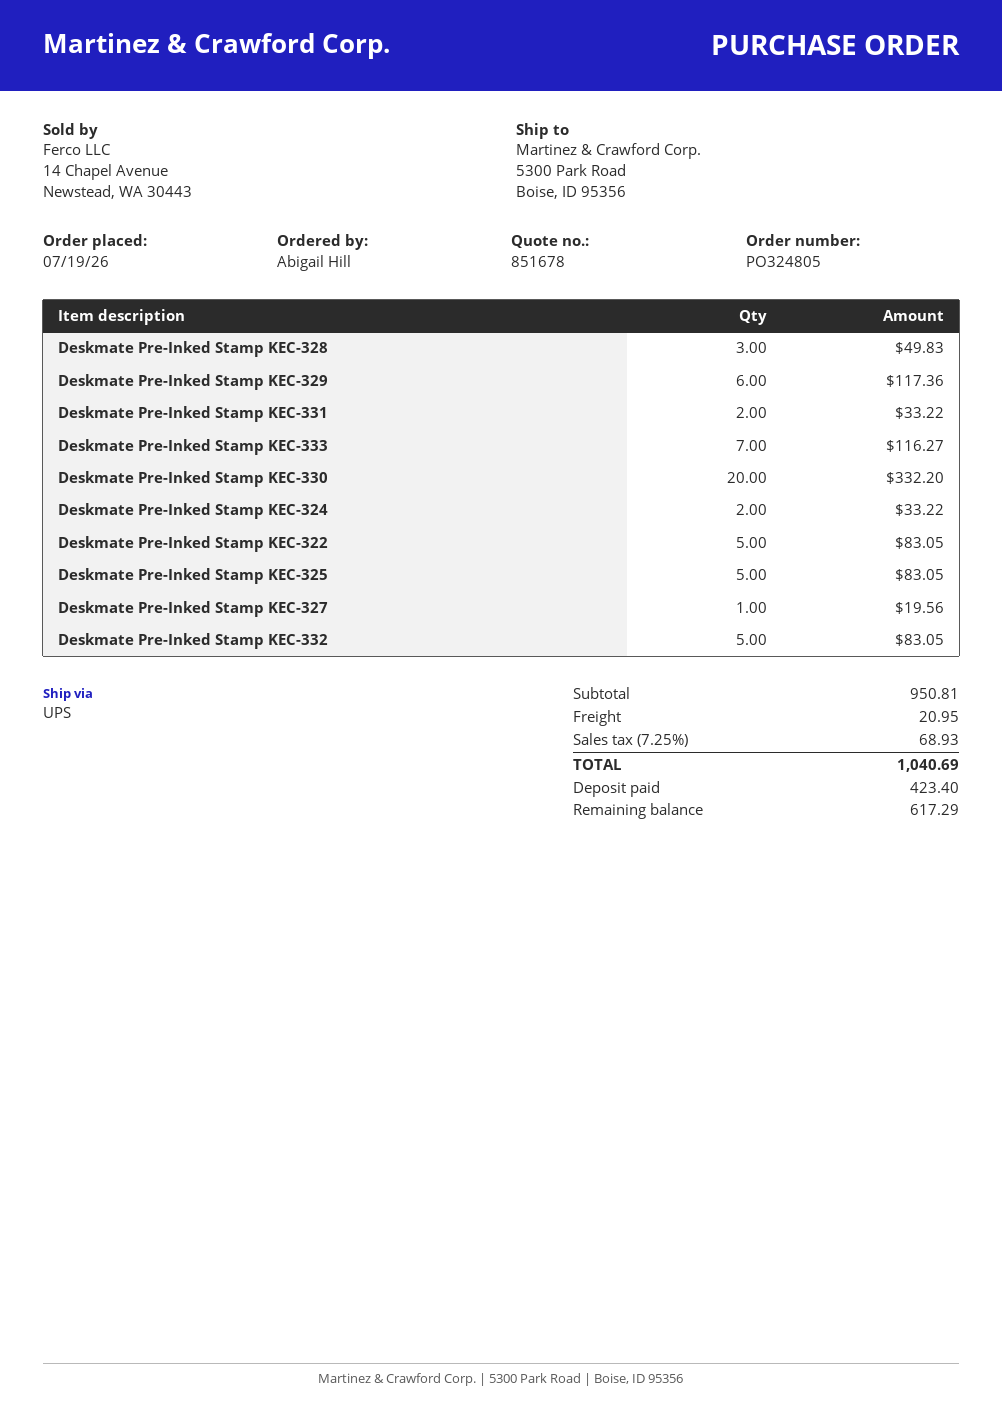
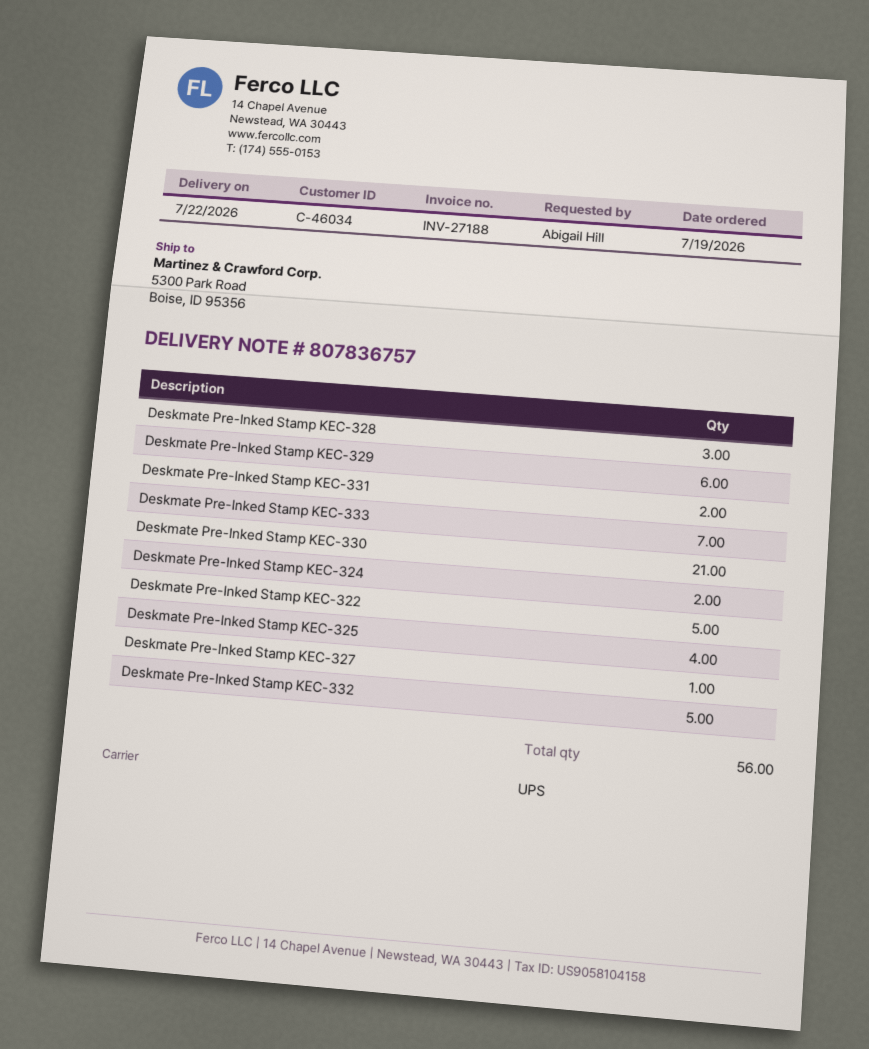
Deskmate Pre-Inked Stamp KEC-330: 20 -> 21
Deskmate Pre-Inked Stamp KEC-325: 5 -> 4

